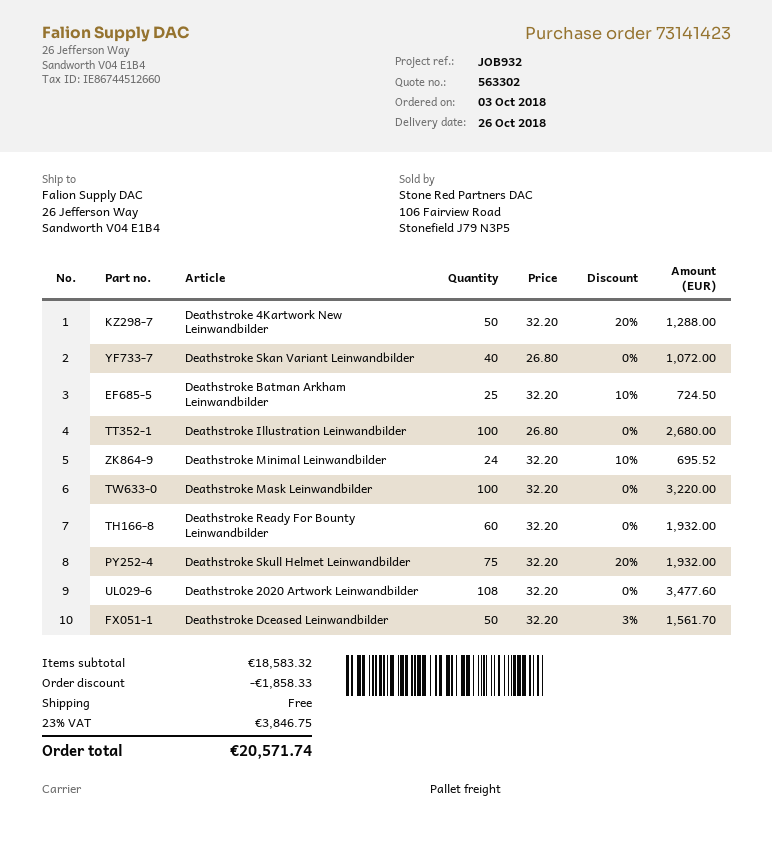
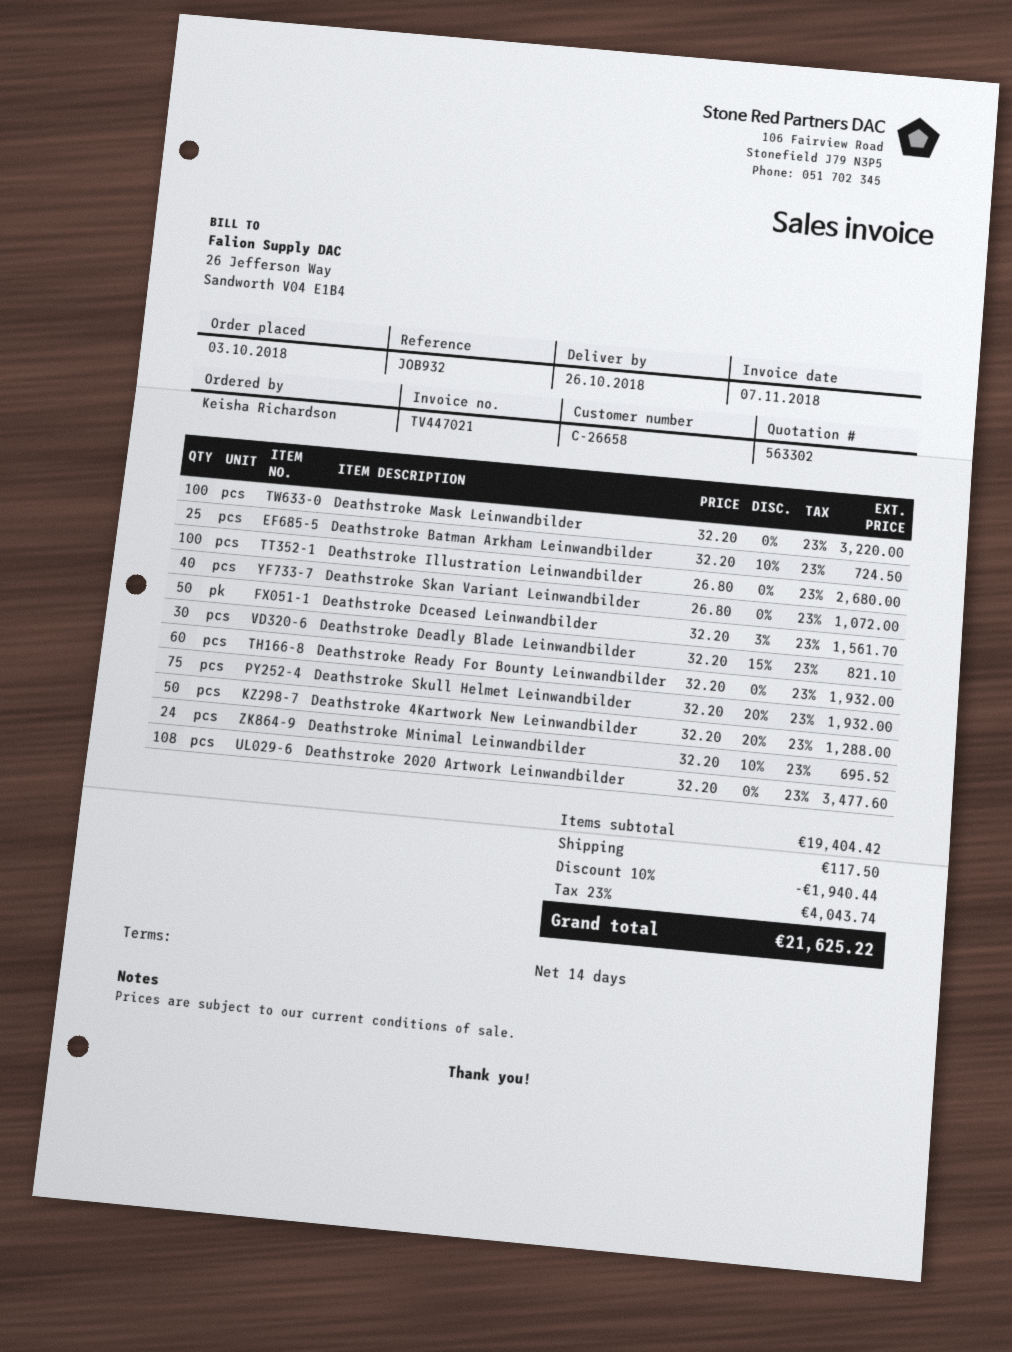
Deathstroke Deadly Blade Leinwandbilder: none -> 30 x 32.20 - 15% = 821.10
subtotal: 18583.32 -> 19404.42
discount: 1858.33 -> 1940.44
shipping: 0.00 -> 117.50
tax: 23% = 3846.75 -> 23% = 4043.74
total: 20571.74 -> 21625.22

